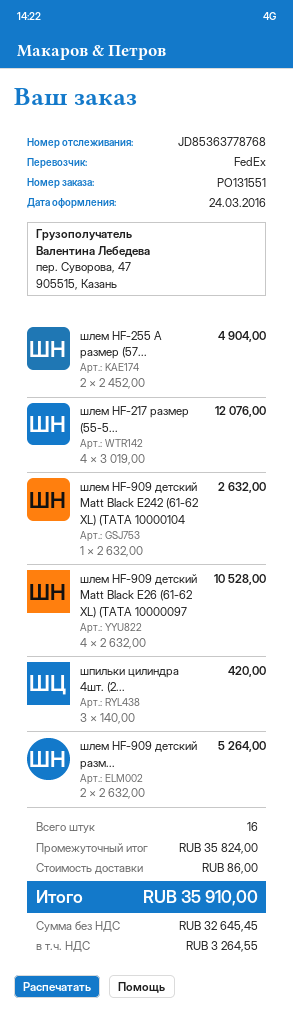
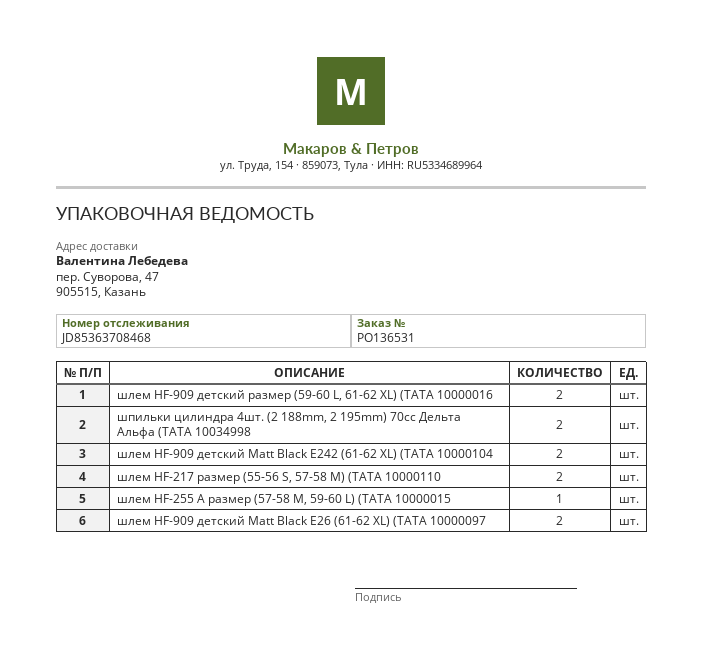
order number: PO131551 -> PO136531
tracking number: JD85363778768 -> JD85363708468
шлем HF-255 А размер (57...: 2 -> 1
шлем HF-217 размер (55-5...: 4 -> 2
шлем HF-909 детский Matt Black E242 (61-62 XL) (TATA 10000104: 1 -> 2
шлем HF-909 детский Matt Black E26 (61-62 XL) (TATA 10000097: 4 -> 2
шпильки цилиндра 4шт. (2...: 3 -> 2

